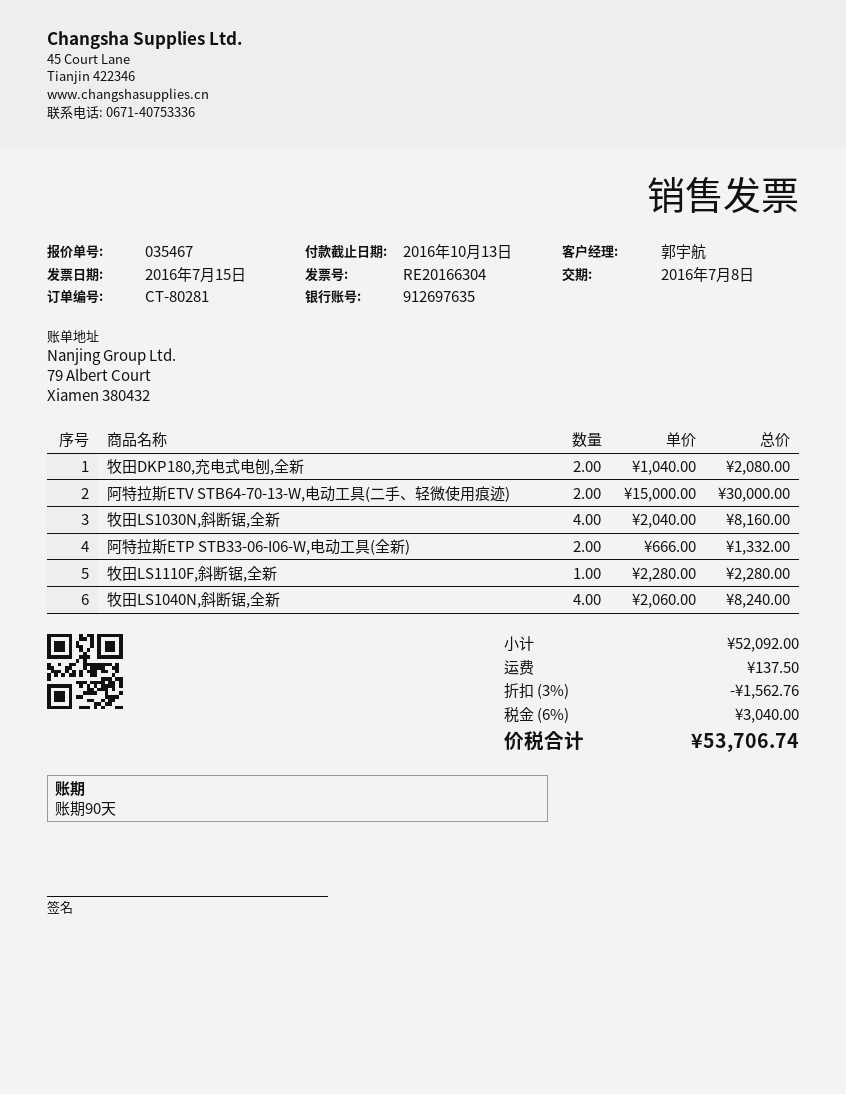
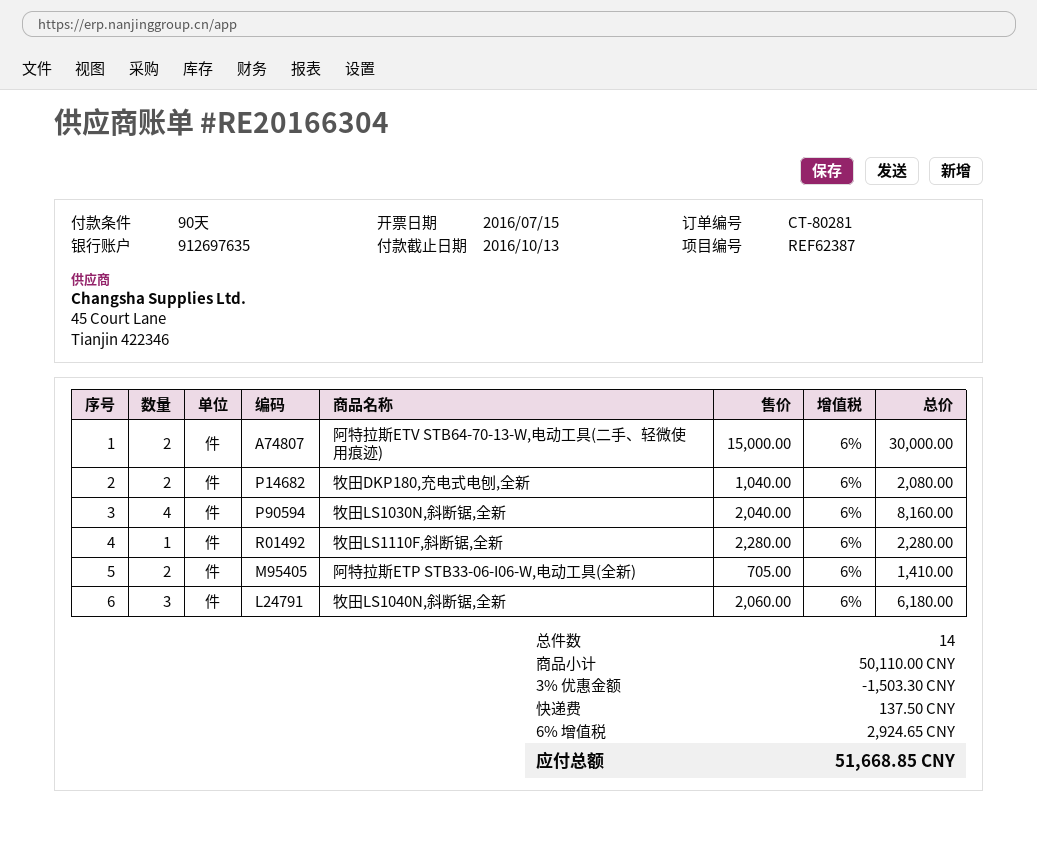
阿特拉斯ETP STB33-06-I06-W,电动工具(全新): 2 x 666.00 = 1332.00 -> 2 x 705.00 = 1410.00
牧田LS1040N,斜断锯,全新: 4 x 2060.00 = 8240.00 -> 3 x 2060.00 = 6180.00
subtotal: 52092.00 -> 50110.00
discount: 3% = 1562.76 -> 3% = 1503.30
tax: 6% = 3040.00 -> 6% = 2924.65
total: 53706.74 -> 51668.85

